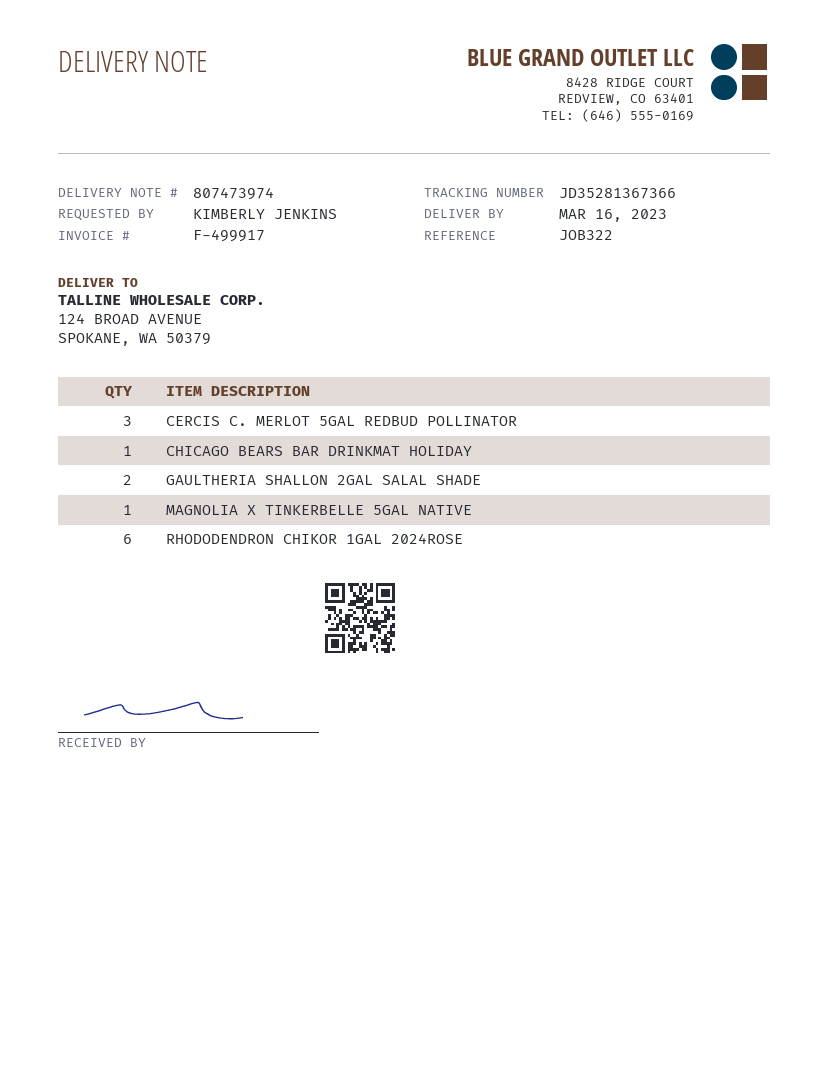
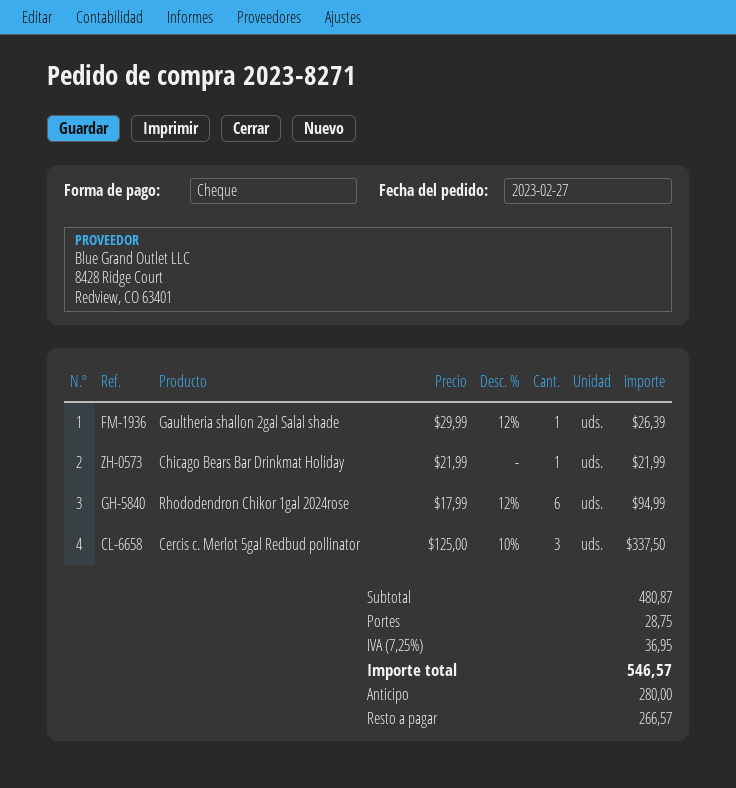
GAULTHERIA SHALLON 2GAL SALAL SHADE: 2 -> 1
MAGNOLIA X TINKERBELLE 5GAL NATIVE: 1 -> none

